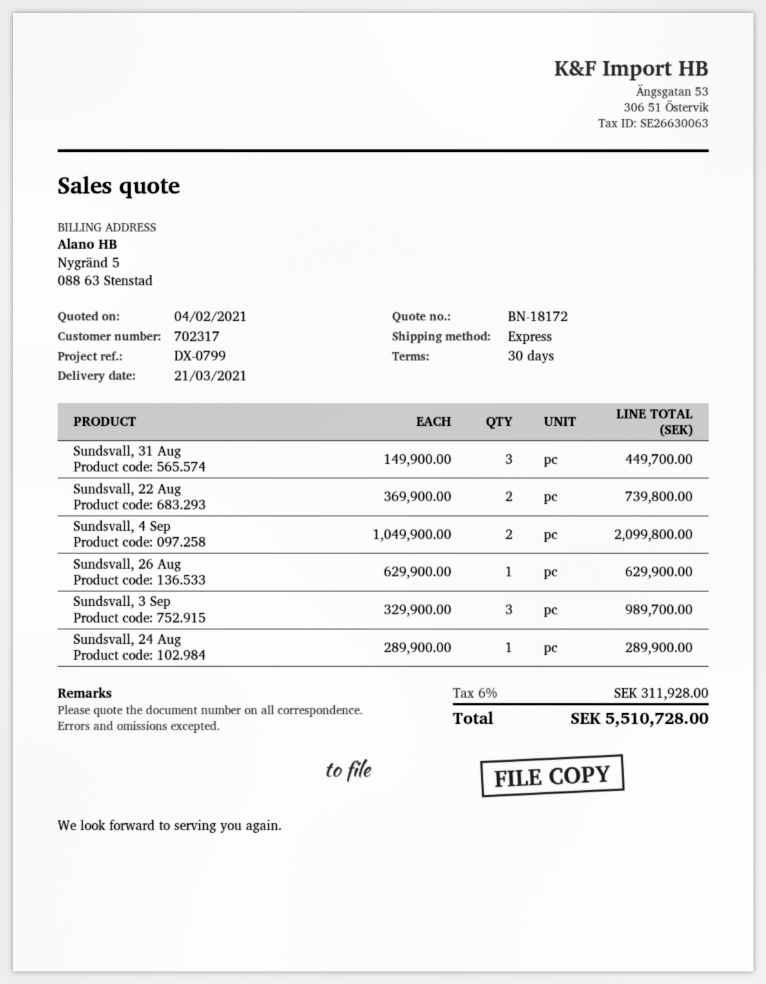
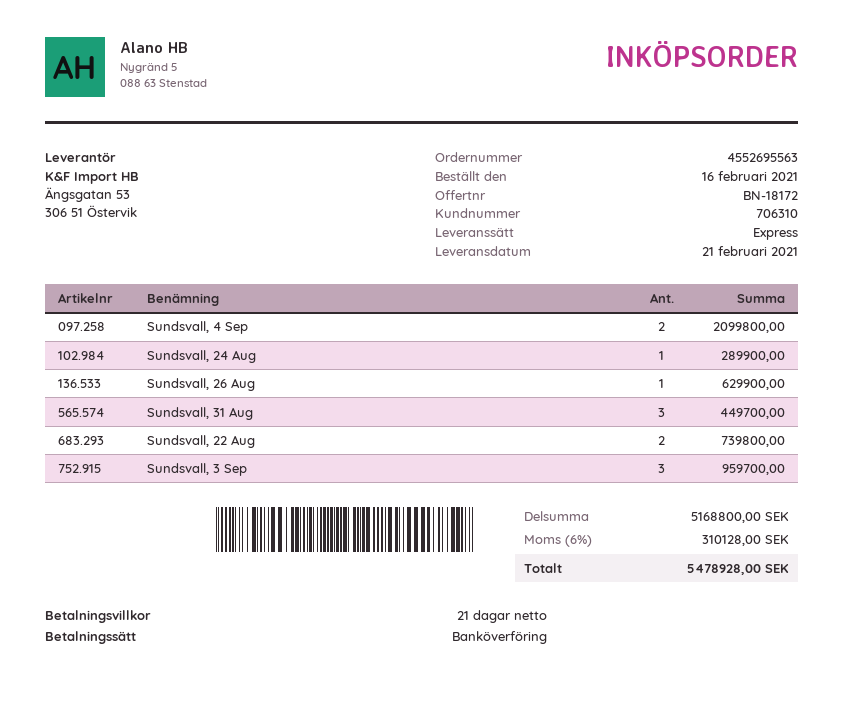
delivery date: 2021-03-21 -> 2021-02-21
payment terms: 30 days -> 21 days
customer number: 702317 -> 706310
Sundsvall, 3 Sep: 3 for 989700.00 -> 3 for 959700.00
tax: 6% = 311928.00 -> 6% = 310128.00
total: 5510728.00 -> 5478928.00

